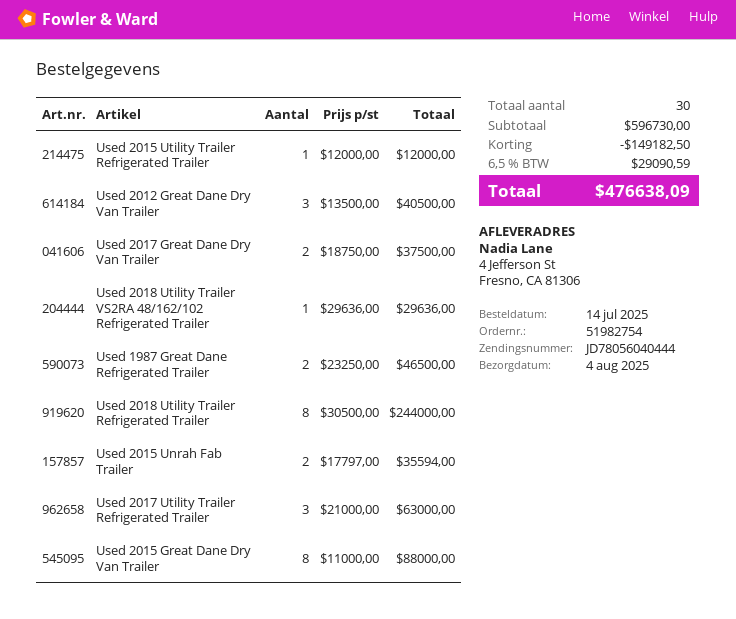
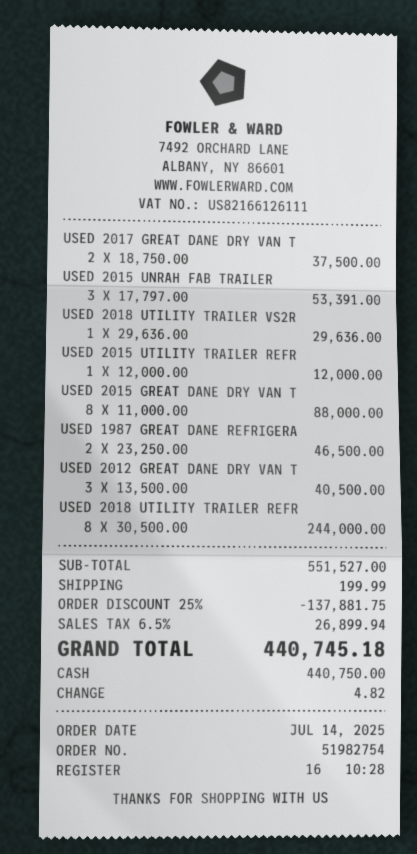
Used 2015 Unrah Fab Trailer: 2 x 17797.00 = 35594.00 -> 3 x 17797.00 = 53391.00
Used 2017 Utility Trailer Refrigerated Trailer: 3 x 21000.00 = 63000.00 -> none
subtotal: 596730.00 -> 551527.00
discount: 149182.50 -> 137881.75
shipping: none -> 199.99
tax: 6.5% = 29090.59 -> 6.5% = 26899.94
total: 476638.09 -> 440745.18

